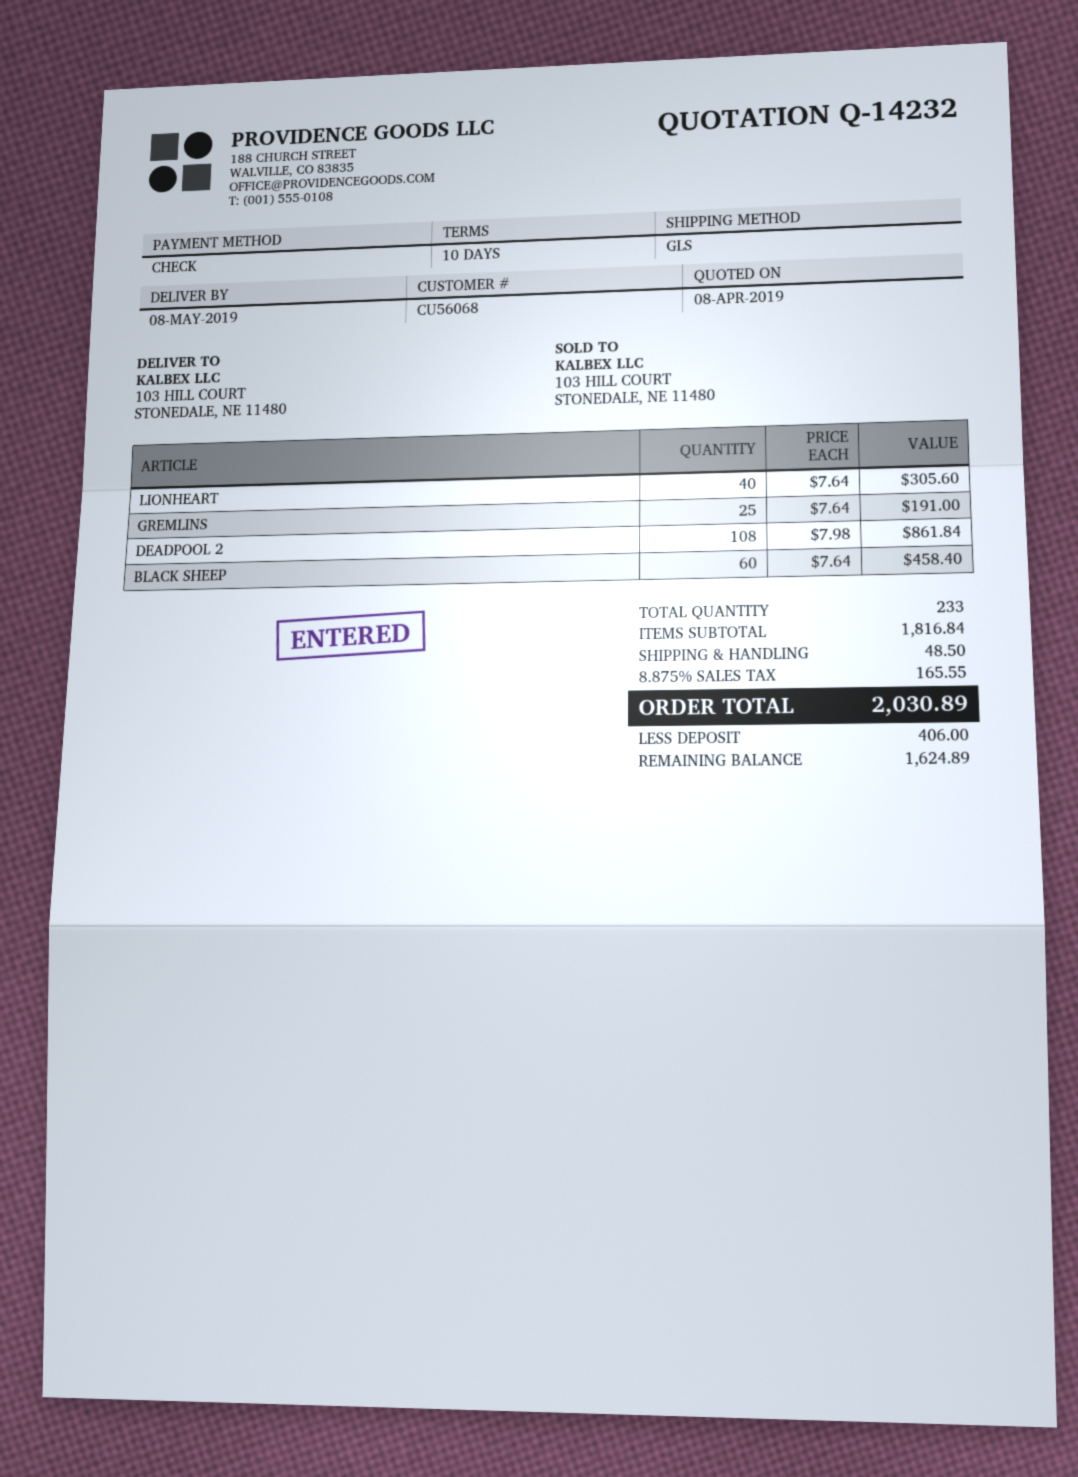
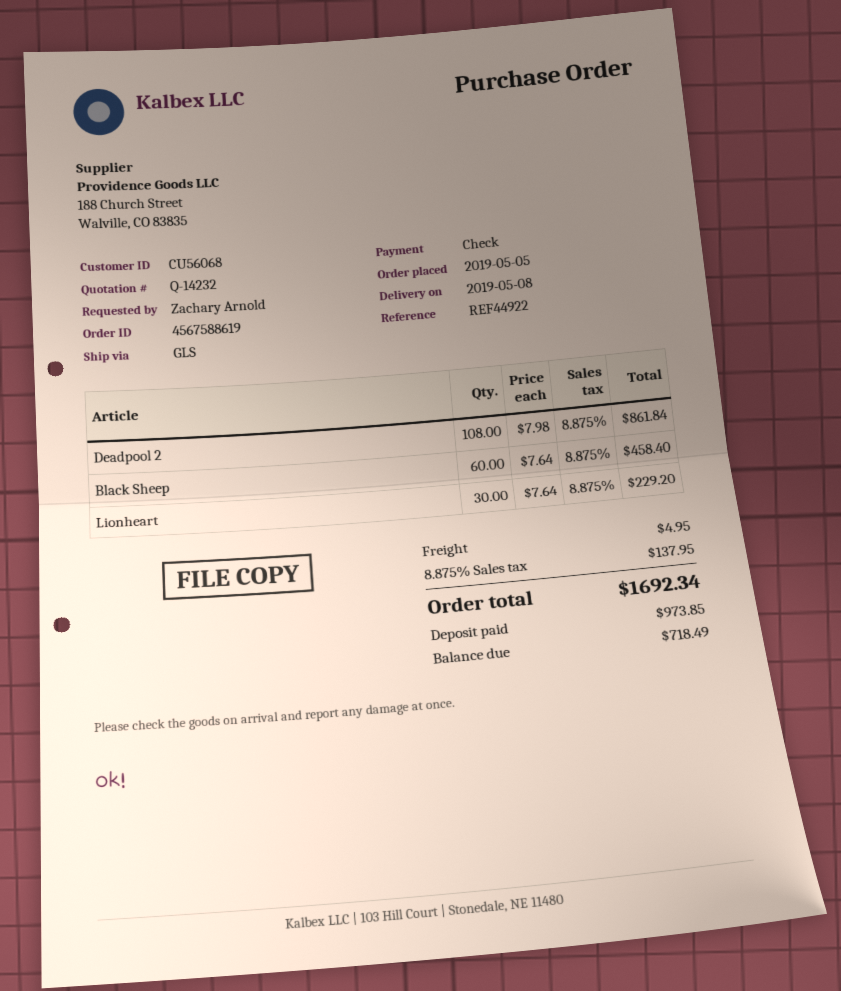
LIONHEART: 40 x 7.64 = 305.60 -> 30 x 7.64 = 229.20
GREMLINS: 25 x 7.64 = 191.00 -> none
shipping: 48.50 -> 4.95
tax: 8.875% = 165.55 -> 8.875% = 137.95
total: 2030.89 -> 1692.34
deposit: 406.00 -> 973.85
balance: 1624.89 -> 718.49

